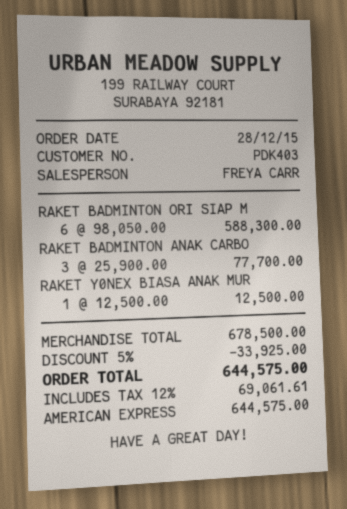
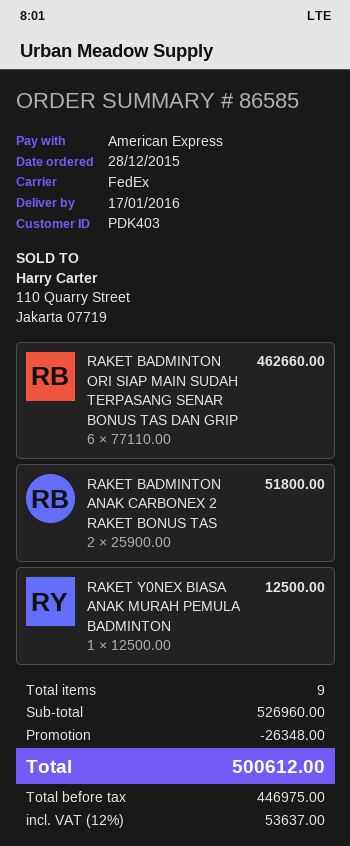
RAKET BADMINTON ORI SIAP M: 6 x 98050.00 = 588300.00 -> 6 x 77110.00 = 462660.00
RAKET BADMINTON ANAK CARBO: 3 x 25900.00 = 77700.00 -> 2 x 25900.00 = 51800.00
subtotal: 678500.00 -> 526960.00
discount: 33925.00 -> 26348.00
tax: 12% = 69061.61 -> 12% = 53637.00
total: 644575.00 -> 500612.00

